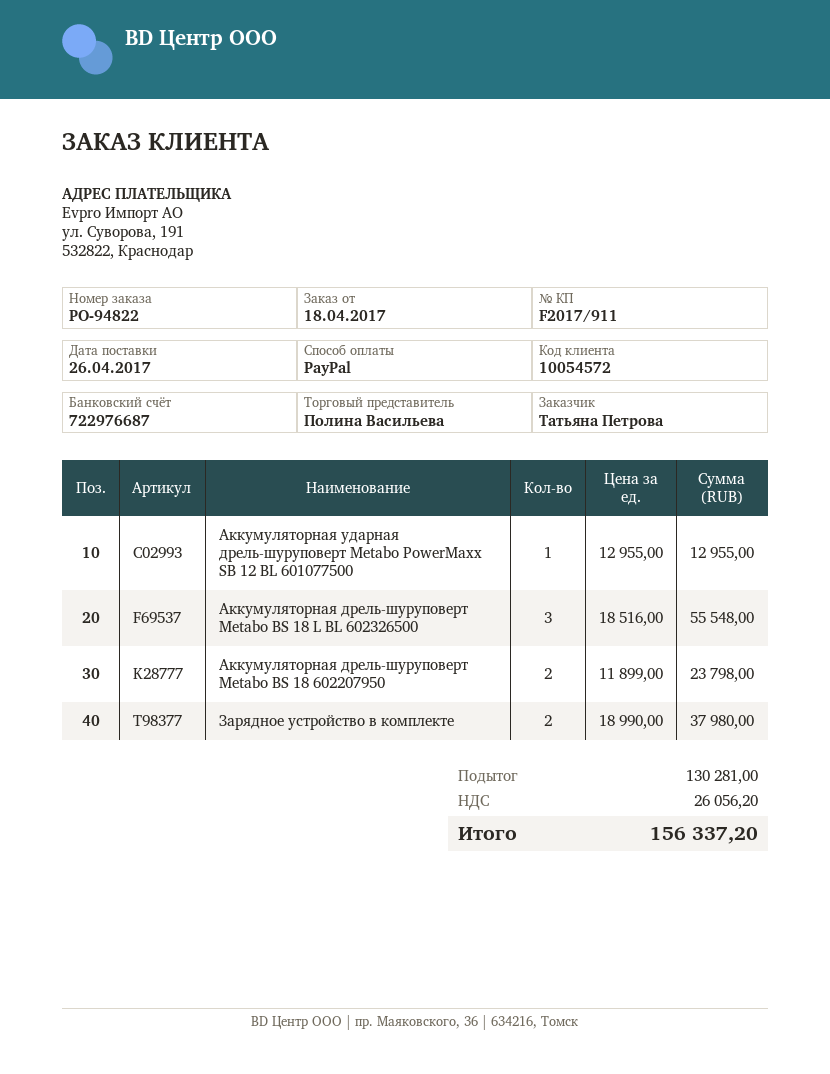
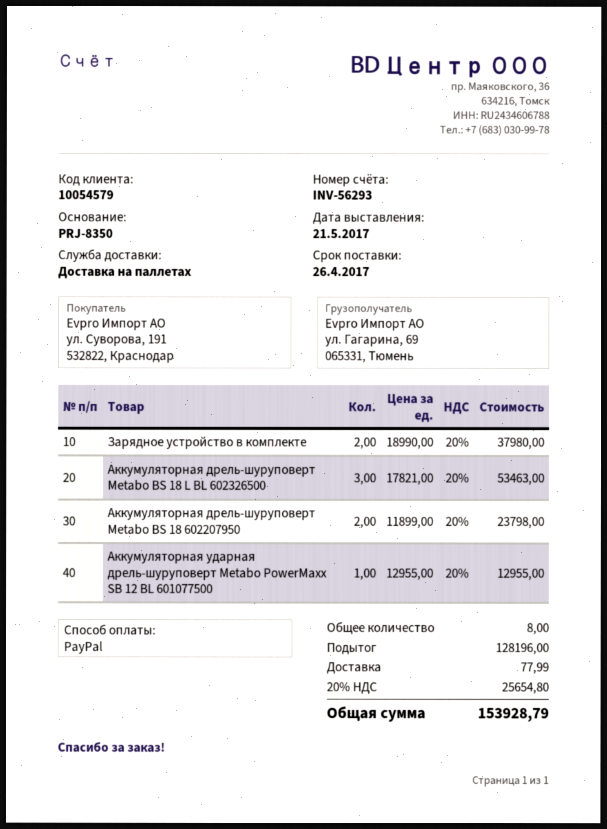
customer number: 10054572 -> 10054579
Аккумуляторная дрель-шуруповерт Metabo BS 18 L BL 602326500: 3 x 18516.00 = 55548.00 -> 3 x 17821.00 = 53463.00
subtotal: 130281.00 -> 128196.00
shipping: none -> 77.99
tax: 26056.20 -> 25654.80
total: 156337.20 -> 153928.79

